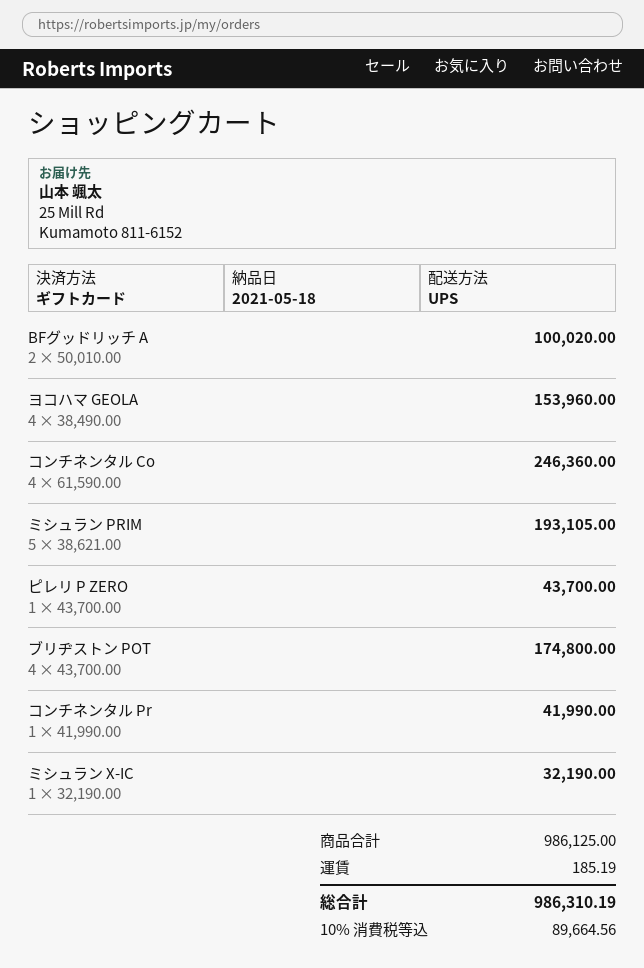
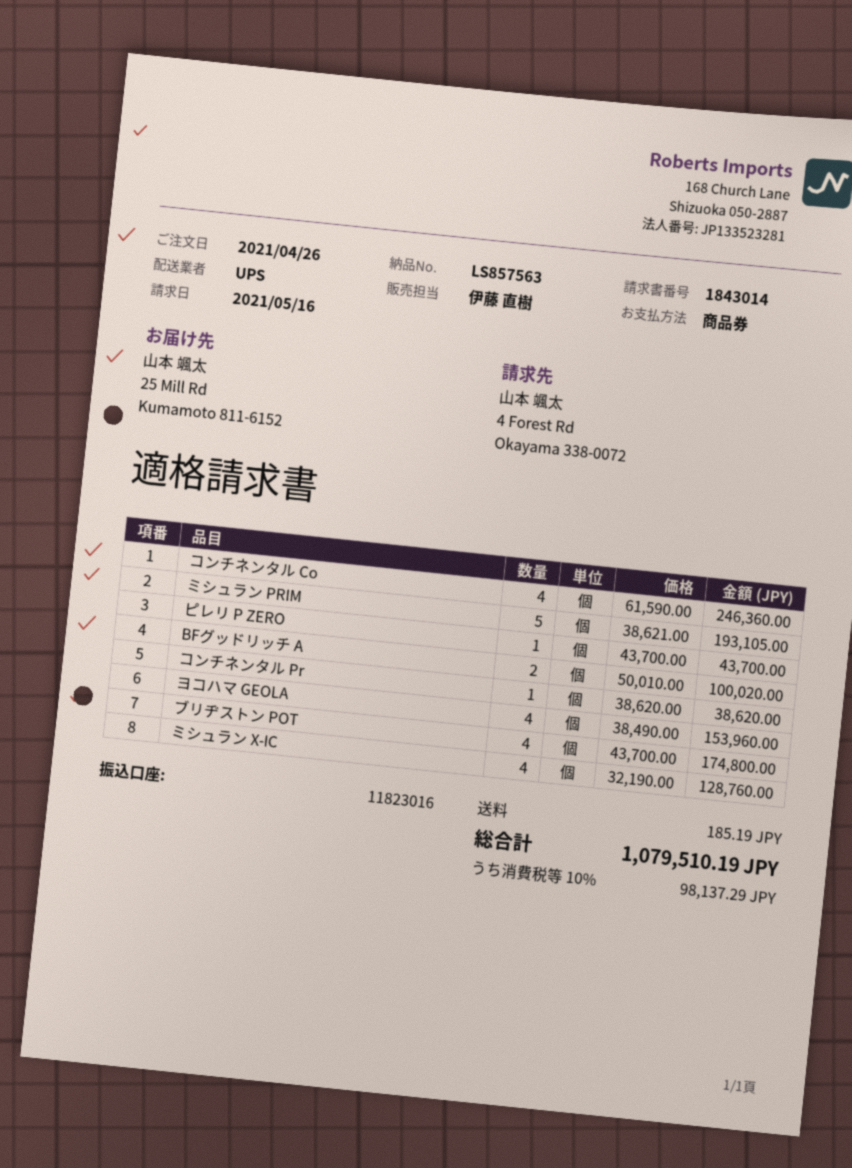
コンチネンタル Pr: 1 x 41990.00 = 41990.00 -> 1 x 38620.00 = 38620.00
ミシュラン X-IC: 1 x 32190.00 = 32190.00 -> 4 x 32190.00 = 128760.00
tax: 10% = 89664.56 -> 10% = 98137.29
total: 986310.19 -> 1079510.19

